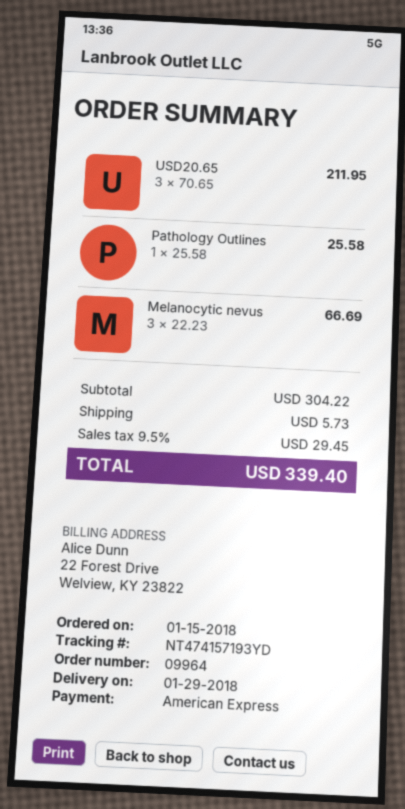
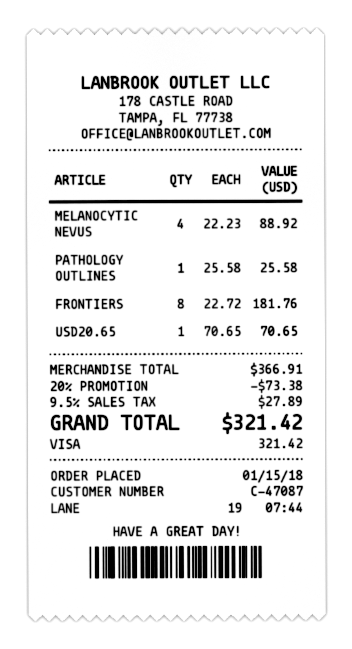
payment method: American Express -> Visa
USD20.65: 3 x 70.65 = 211.95 -> 1 x 70.65 = 70.65
Melanocytic nevus: 3 x 22.23 = 66.69 -> 4 x 22.23 = 88.92
FRONTIERS: none -> 8 x 22.72 = 181.76
subtotal: 304.22 -> 366.91
discount: none -> 20% = 73.38
shipping: 5.73 -> none
tax: 9.5% = 29.45 -> 9.5% = 27.89
total: 339.40 -> 321.42

